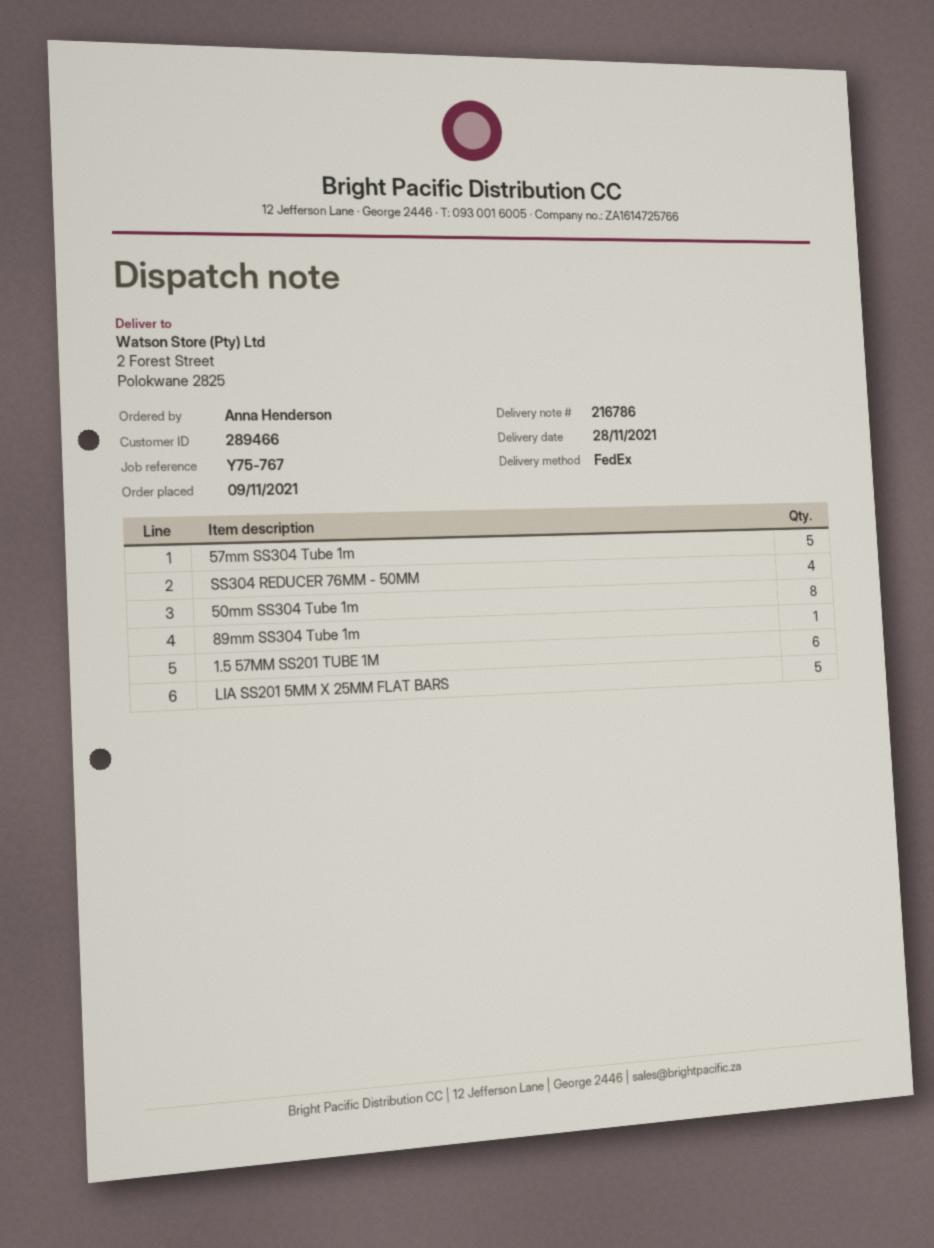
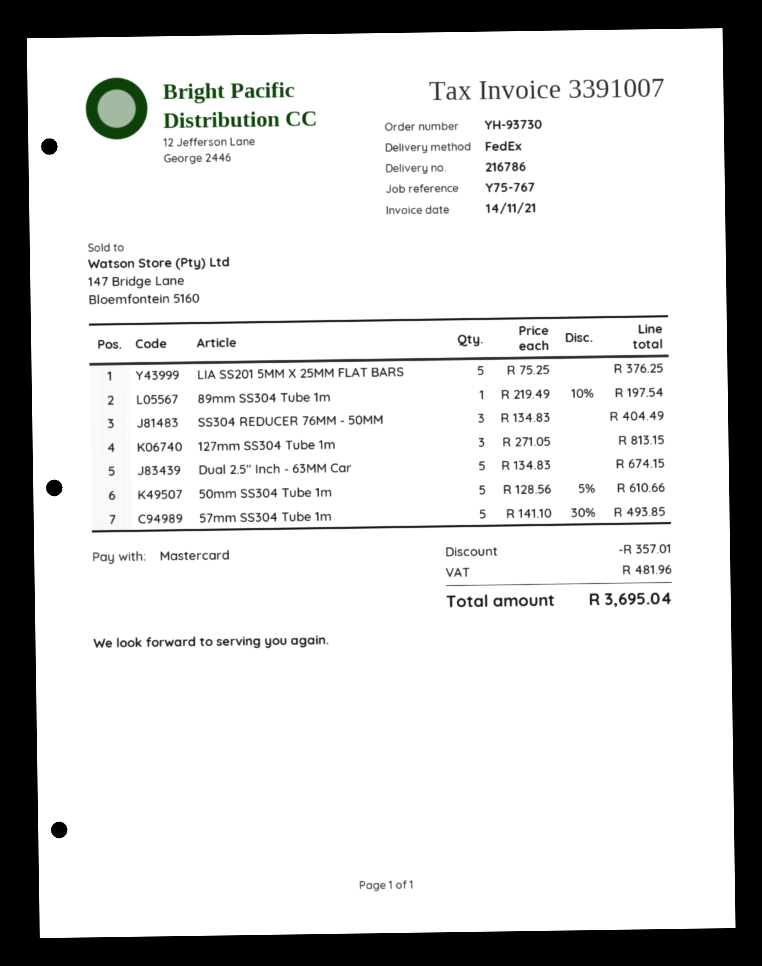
SS304 REDUCER 76MM - 50MM: 4 -> 3
50mm SS304 Tube 1m: 8 -> 5
1.5 57MM SS201 TUBE 1M: 6 -> none
127mm SS304 Tube 1m: none -> 3
Dual 2.5" Inch - 63MM Car: none -> 5

